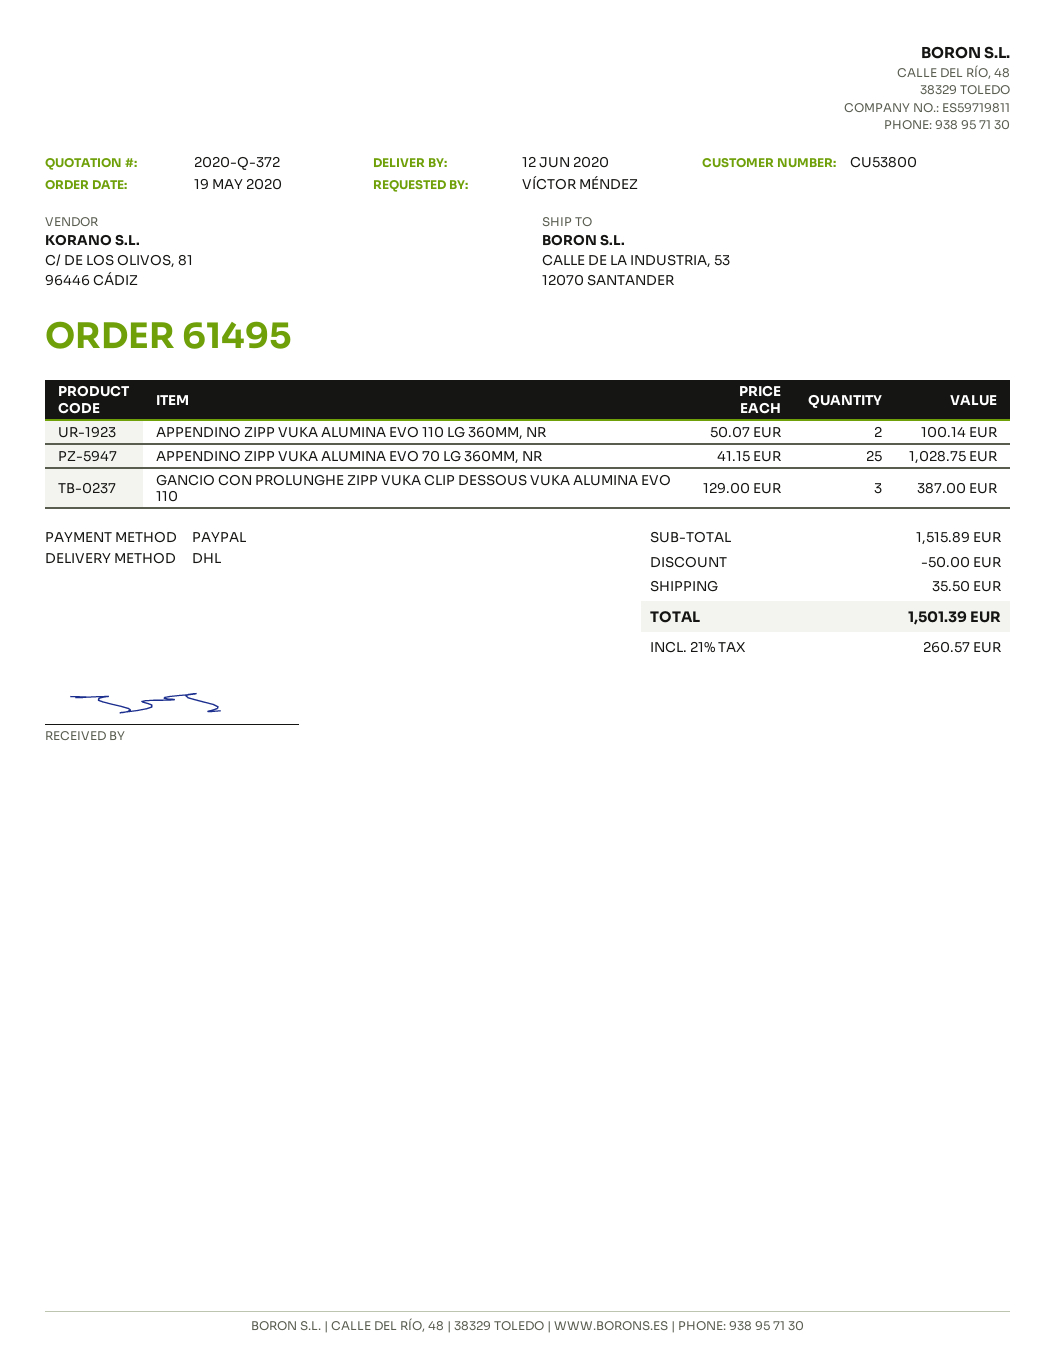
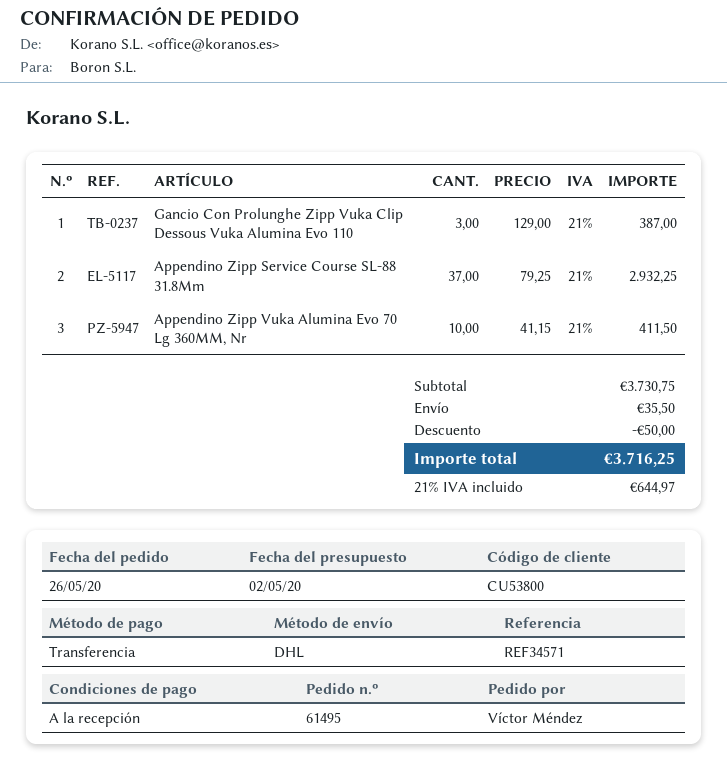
order date: 2020-05-19 -> 2020-05-26
payment method: PayPal -> bank transfer
APPENDINO ZIPP VUKA ALUMINA EVO 110 LG 360MM, NR: 2 x 50.07 = 100.14 -> none
APPENDINO ZIPP VUKA ALUMINA EVO 70 LG 360MM, NR: 25 x 41.15 = 1028.75 -> 10 x 41.15 = 411.50
Appendino Zipp Service Course SL-88 31.8Mm: none -> 37 x 79.25 = 2932.25
subtotal: 1515.89 -> 3730.75
tax: 21% = 260.57 -> 21% = 644.97
total: 1501.39 -> 3716.25

